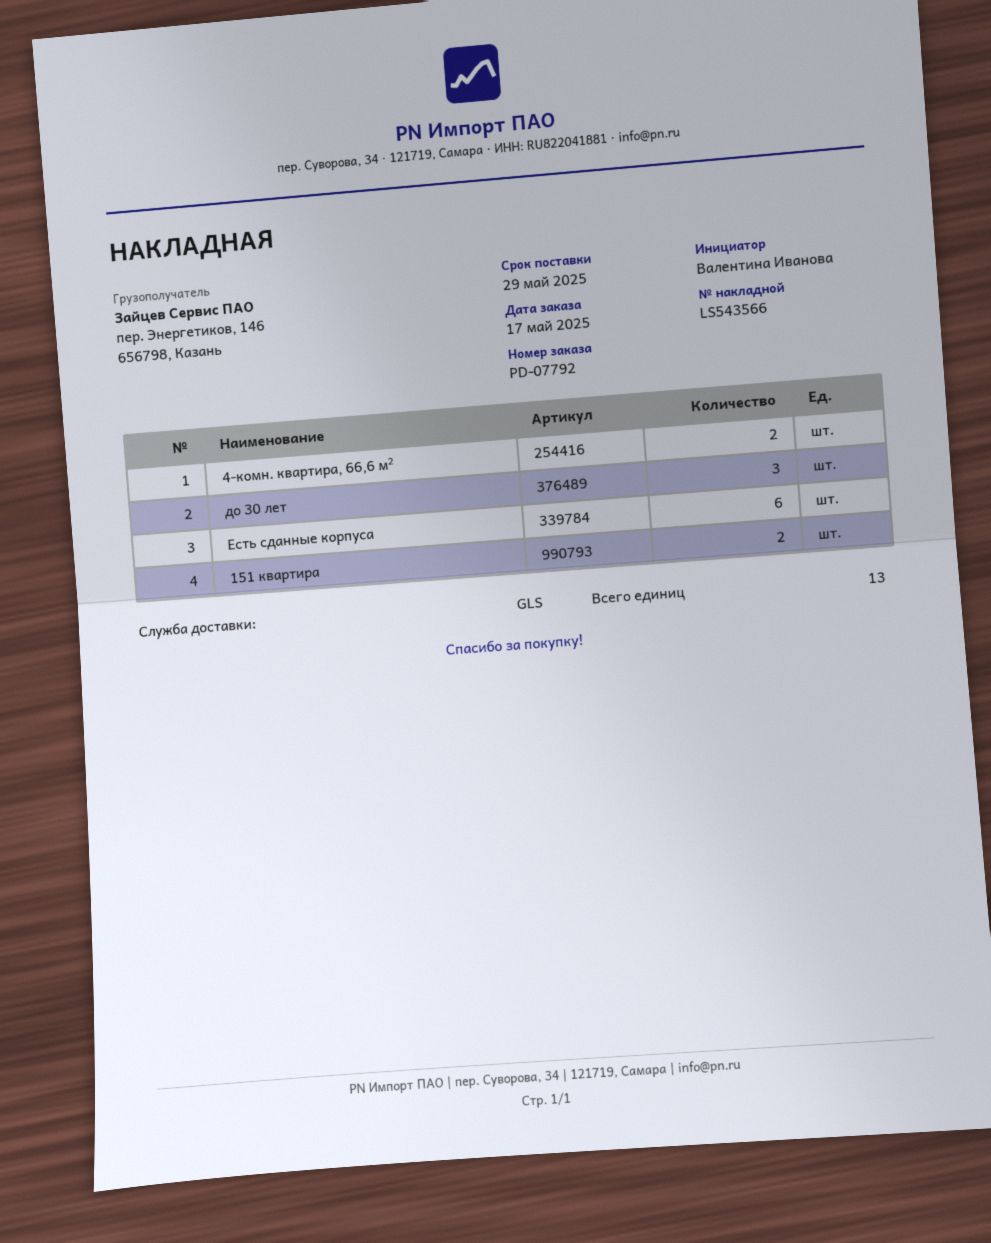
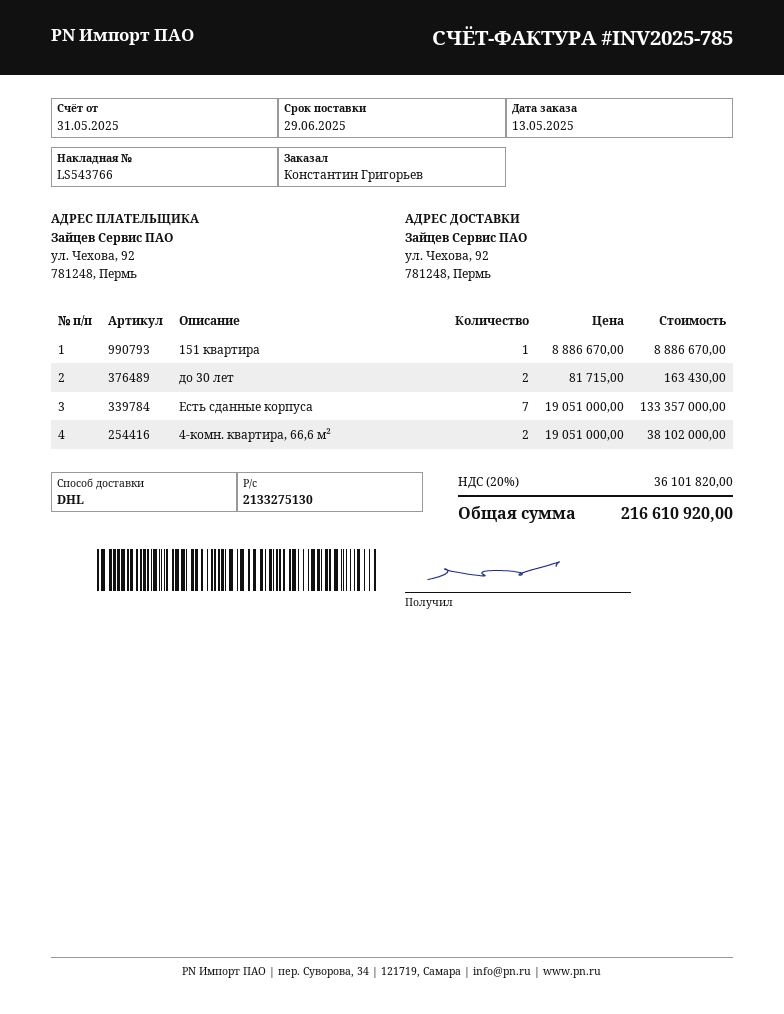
order date: 2025-05-17 -> 2025-05-13
delivery note number: LS543566 -> LS543766
delivery date: 2025-05-29 -> 2025-06-29
ordered by: Валентина Иванова -> Константин Григорьев
shipping method: GLS -> DHL
ship to: пер. Энергетиков, 146, 656798, Казань -> ул. Чехова, 92, 781248, Пермь
до 30 лет: 3 -> 2
Есть сданные корпуса: 6 -> 7
151 квартира: 2 -> 1

